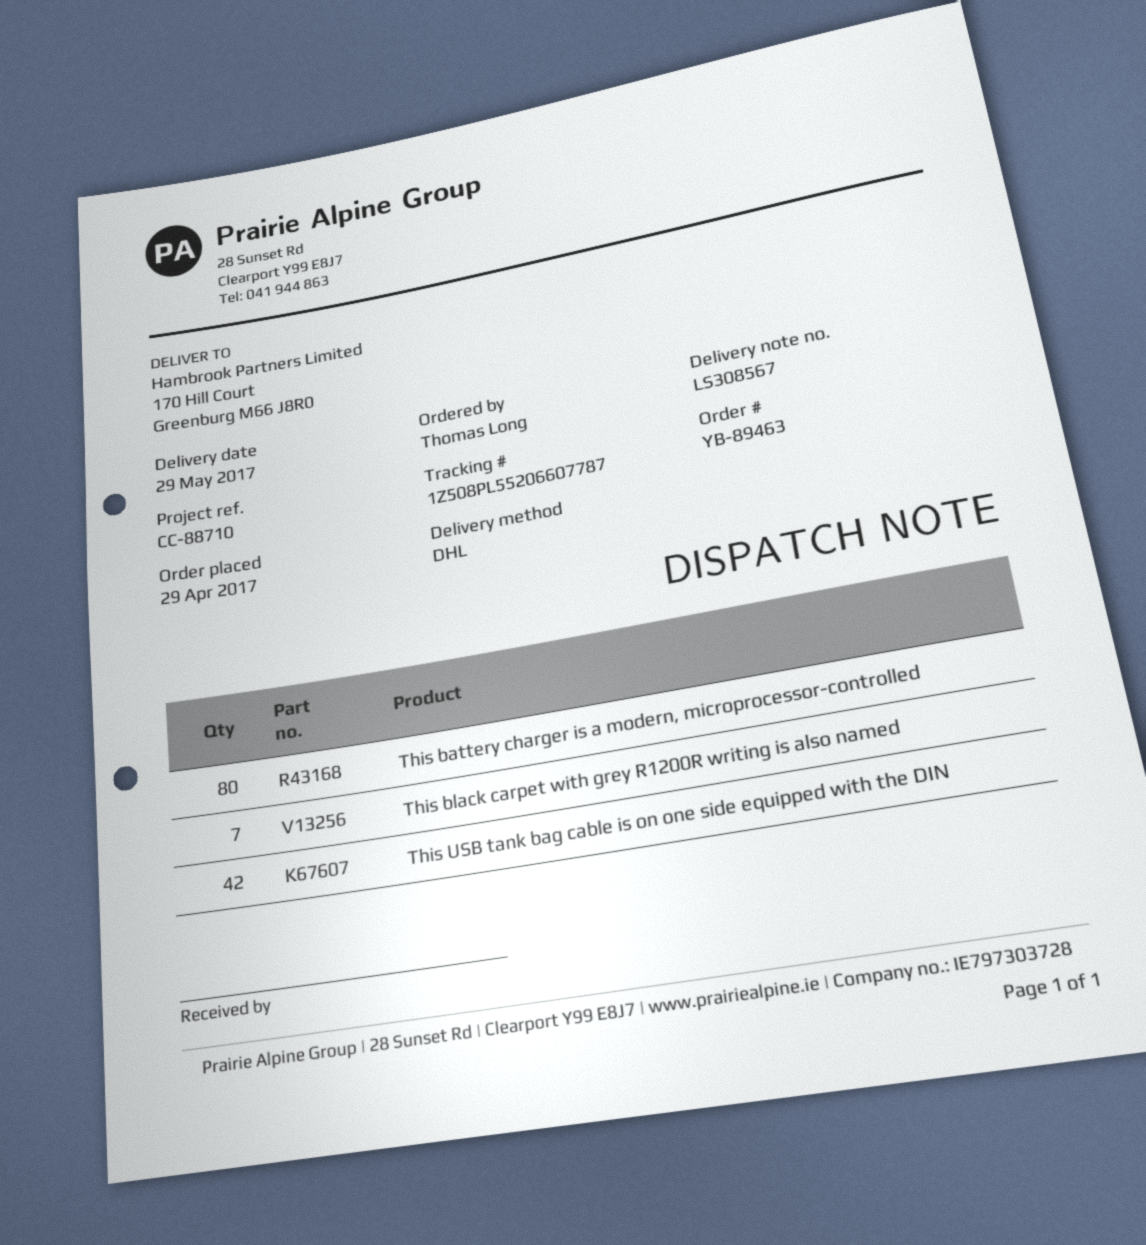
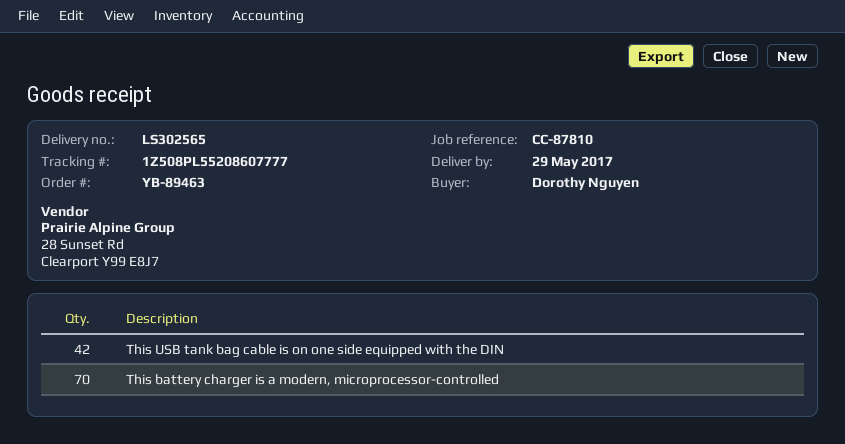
delivery note number: LS308567 -> LS302565
reference: CC-88710 -> CC-87810
ordered by: Thomas Long -> Dorothy Nguyen
tracking number: 1Z508PL55206607787 -> 1Z508PL55208607777
This battery charger is a modern, microprocessor-controlled: 80 -> 70
This black carpet with grey R1200R writing is also named: 7 -> none

